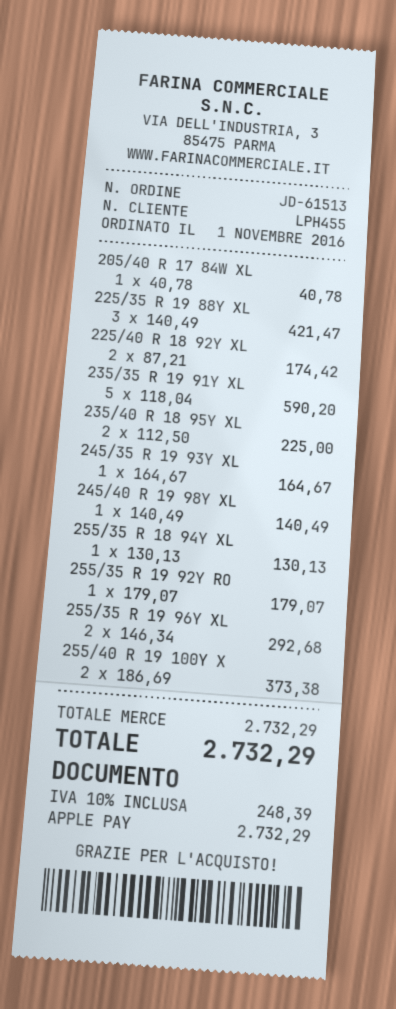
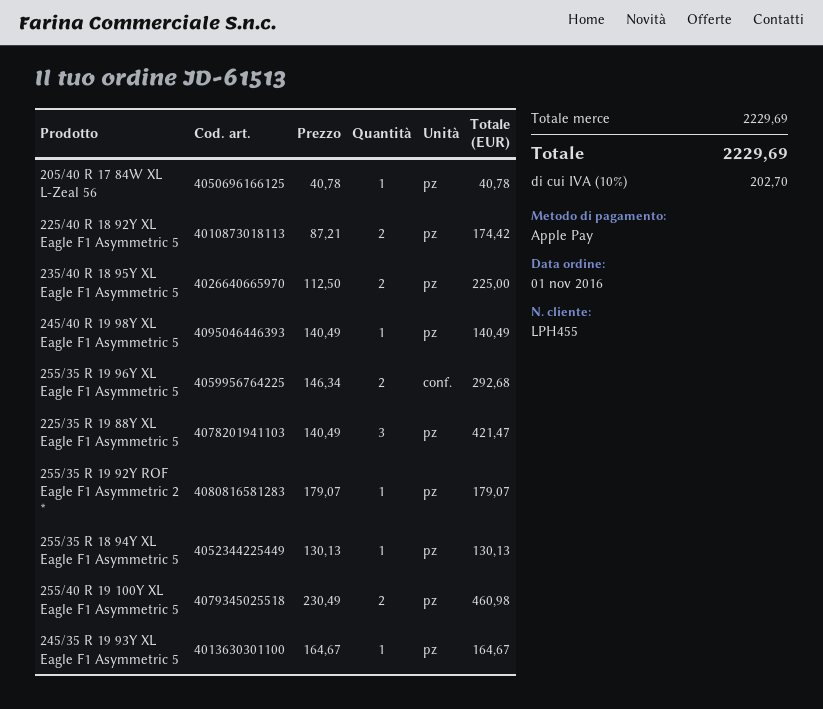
235/35 R 19 91Y XL: 5 x 118.04 = 590.20 -> none
255/40 R 19 100Y X: 2 x 186.69 = 373.38 -> 2 x 230.49 = 460.98
subtotal: 2732.29 -> 2229.69
tax: 10% = 248.39 -> 10% = 202.70
total: 2732.29 -> 2229.69

